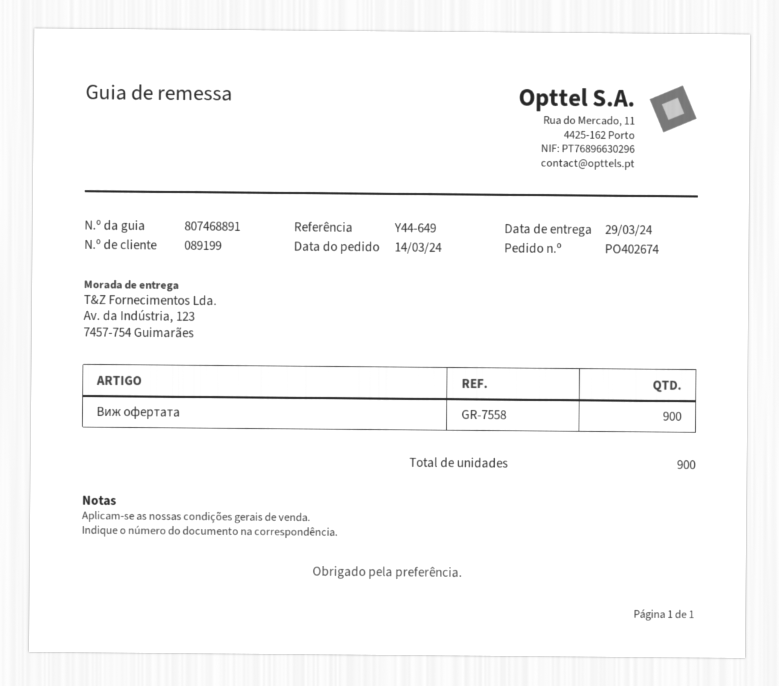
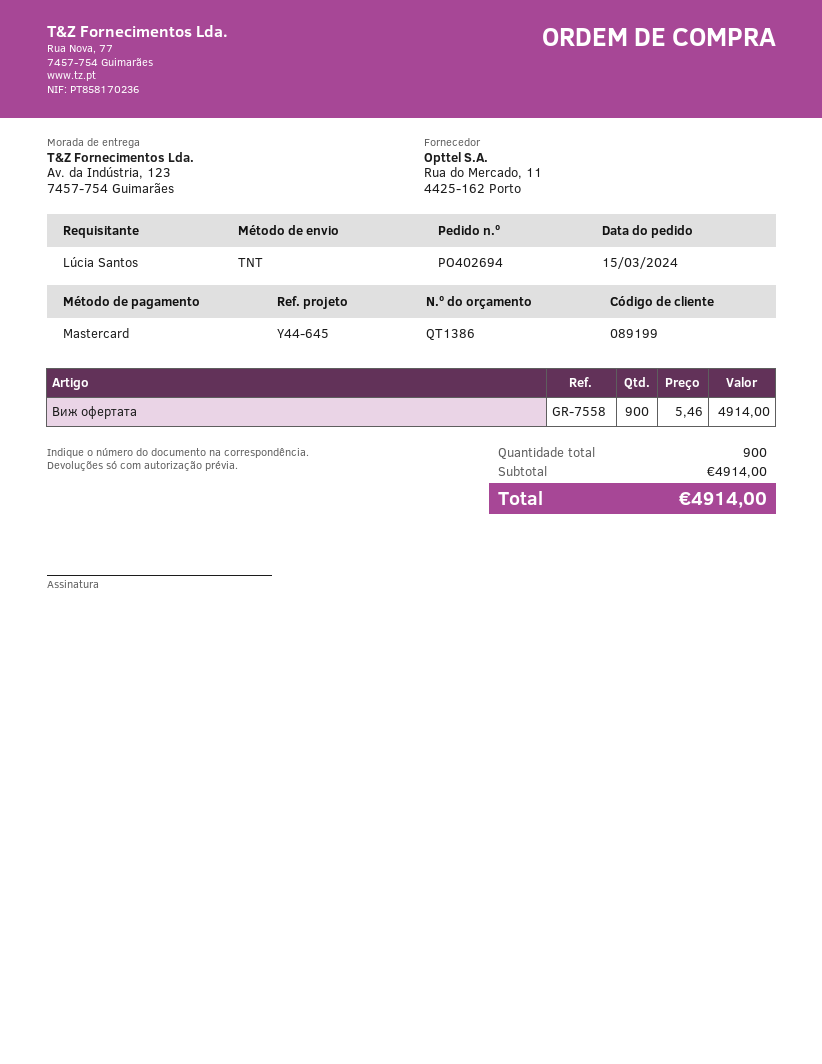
order number: PO402674 -> PO402694
order date: 2024-03-14 -> 2024-03-15
reference: Y44-649 -> Y44-645

